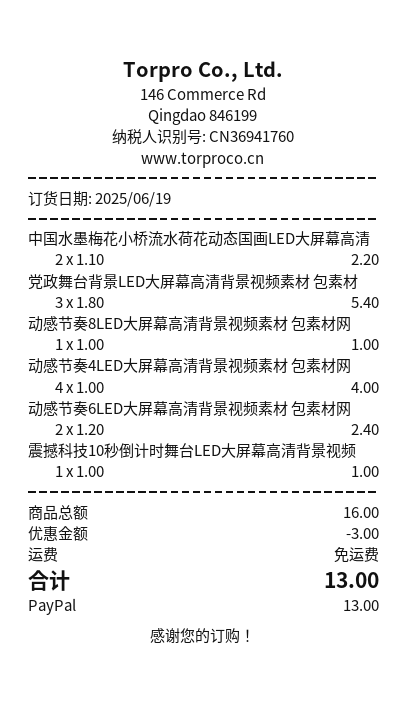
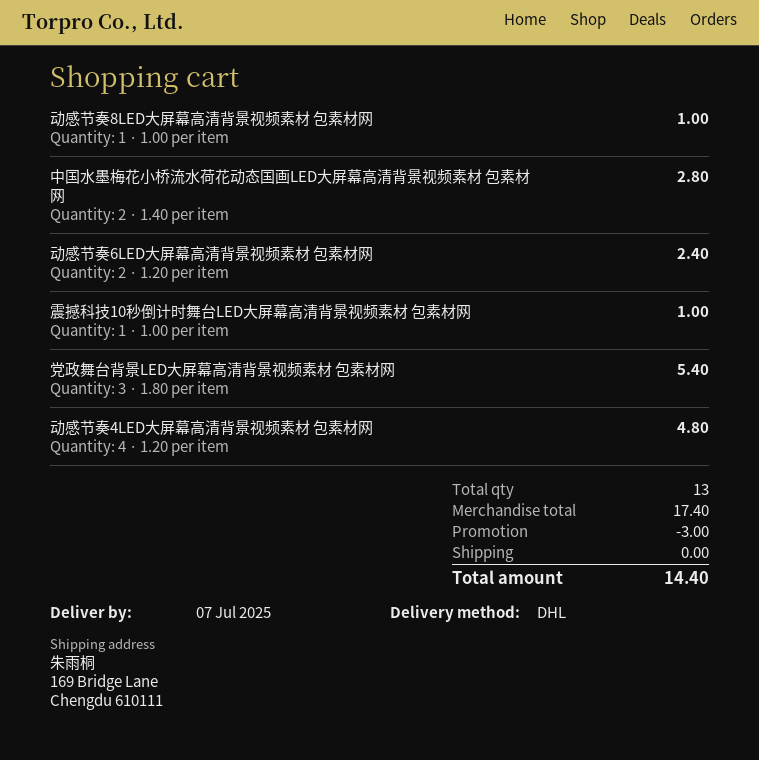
中国水墨梅花小桥流水荷花动态国画LED大屏幕高清: 2 x 1.10 = 2.20 -> 2 x 1.40 = 2.80
动感节奏4LED大屏幕高清背景视频素材 包素材网: 4 x 1.00 = 4.00 -> 4 x 1.20 = 4.80
subtotal: 16.00 -> 17.40
total: 13.00 -> 14.40

